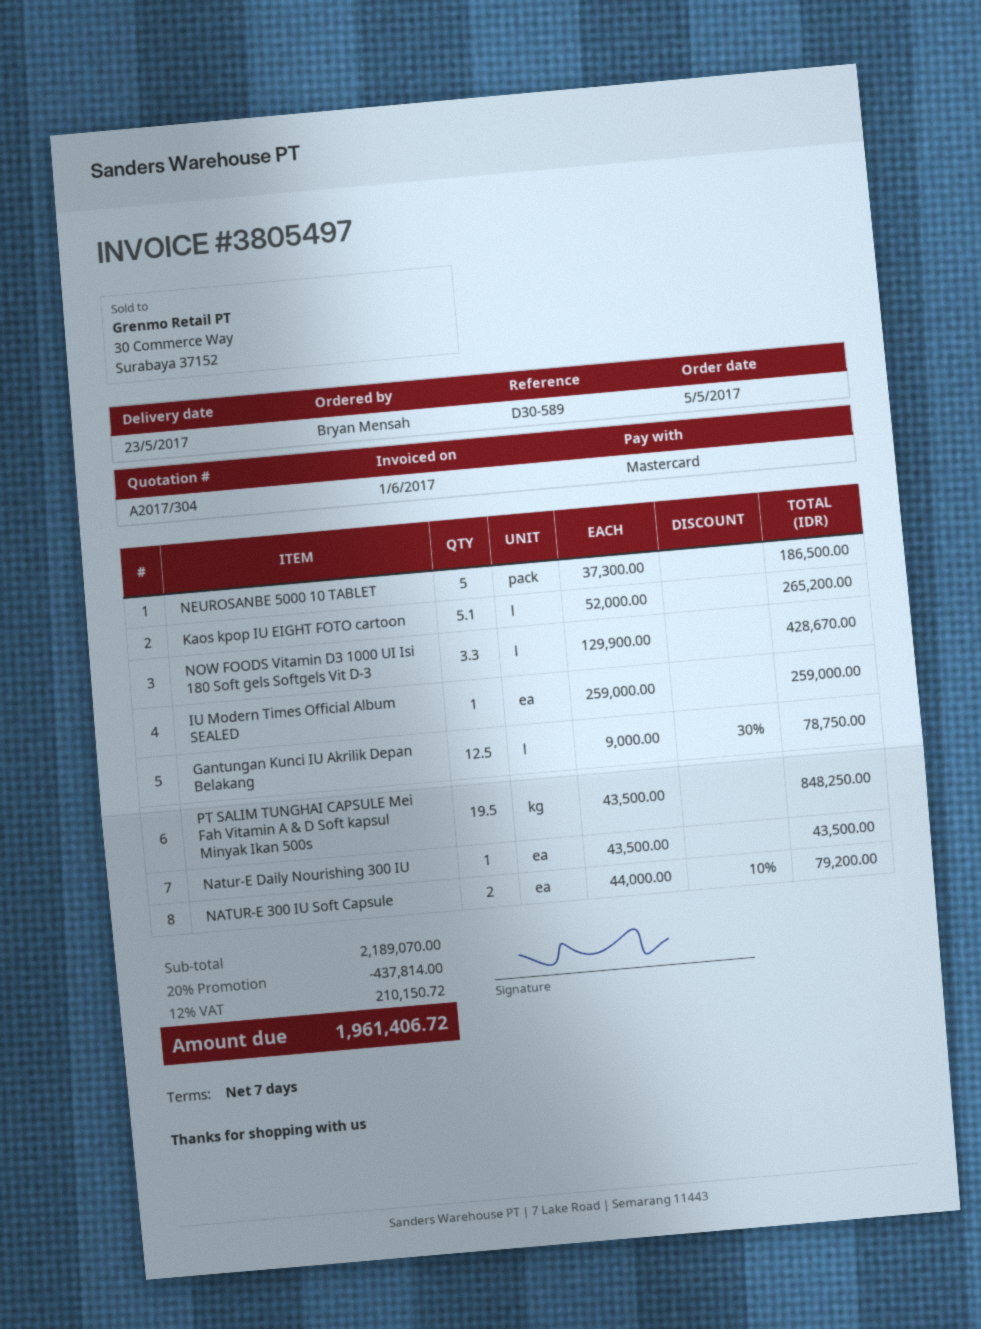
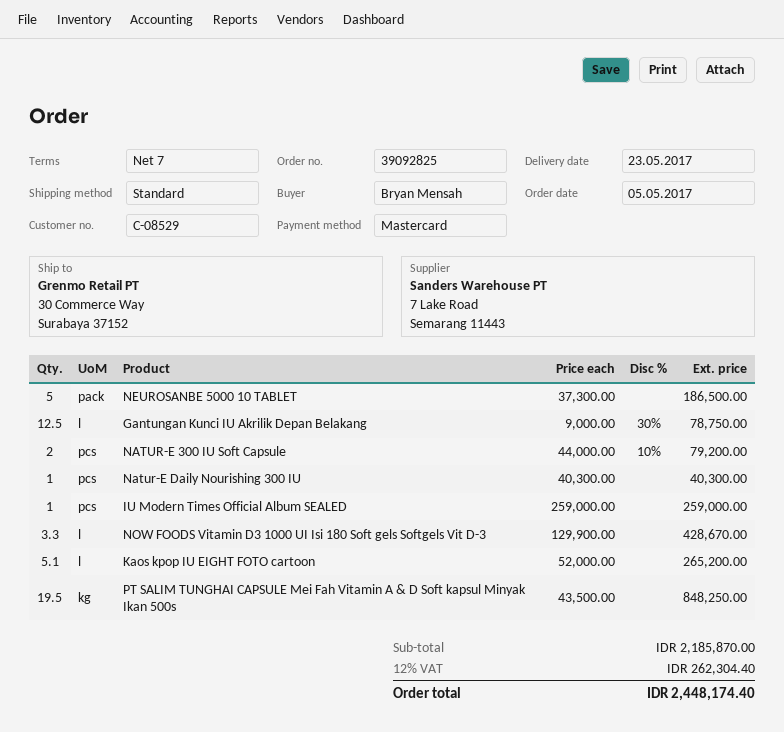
Natur-E Daily Nourishing 300 IU: 1 x 43500.00 = 43500.00 -> 1 x 40300.00 = 40300.00
subtotal: 2189070.00 -> 2185870.00
discount: 20% = 437814.00 -> none
tax: 12% = 210150.72 -> 12% = 262304.40
total: 1961406.72 -> 2448174.40

